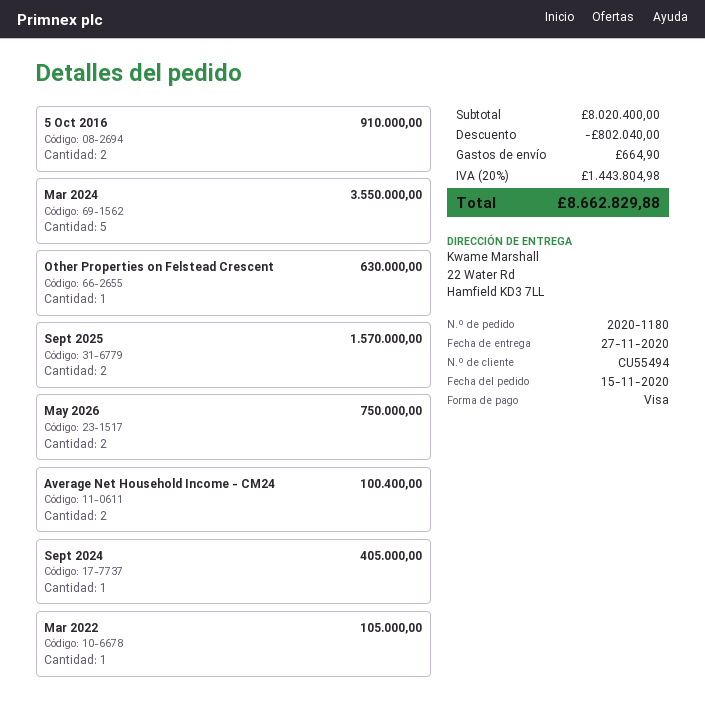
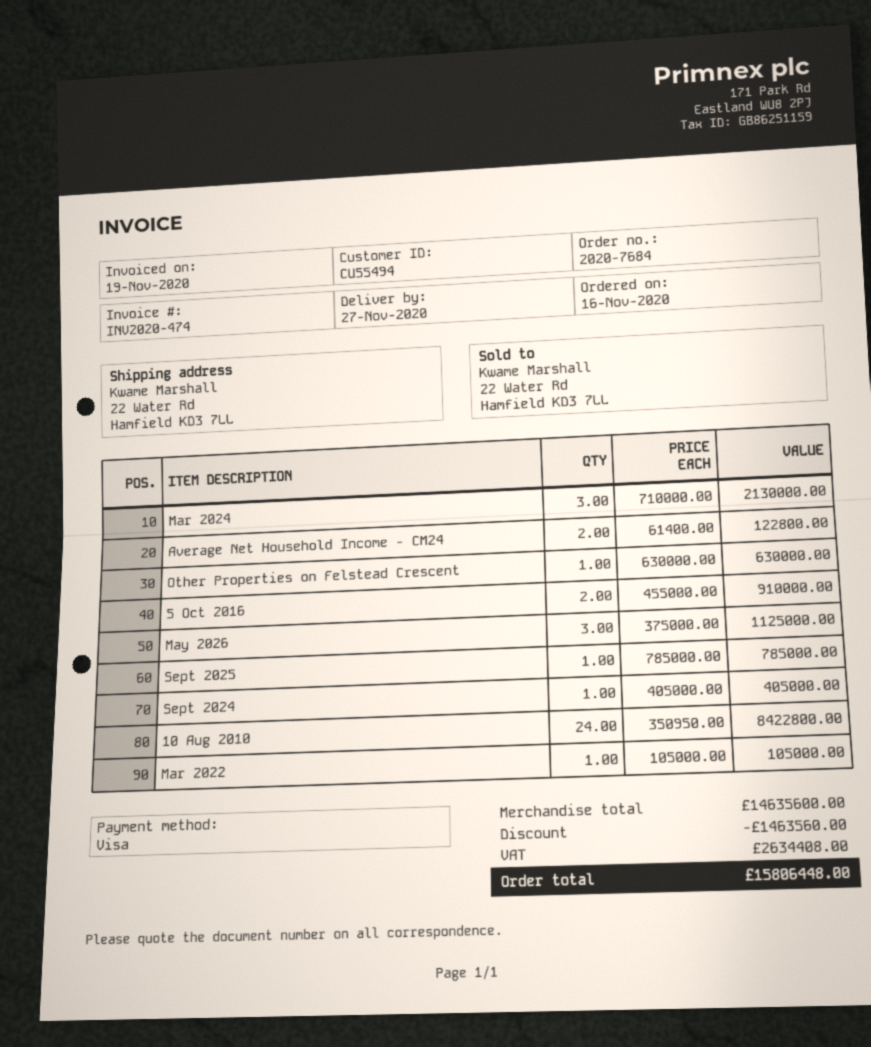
order number: 2020-1180 -> 2020-7684
order date: 2020-11-15 -> 2020-11-16
Mar 2024: 5 for 3550000.00 -> 3 for 2130000.00
Sept 2025: 2 for 1570000.00 -> 1 for 785000.00
May 2026: 2 for 750000.00 -> 3 for 1125000.00
Average Net Household Income - CM24: 2 for 100400.00 -> 2 for 122800.00
10 Aug 2010: none -> 24 for 8422800.00
subtotal: 8020400.00 -> 14635600.00
discount: 802040.00 -> 1463560.00
shipping: 664.90 -> none
tax: 1443804.98 -> 2634408.00
total: 8662829.88 -> 15806448.00

